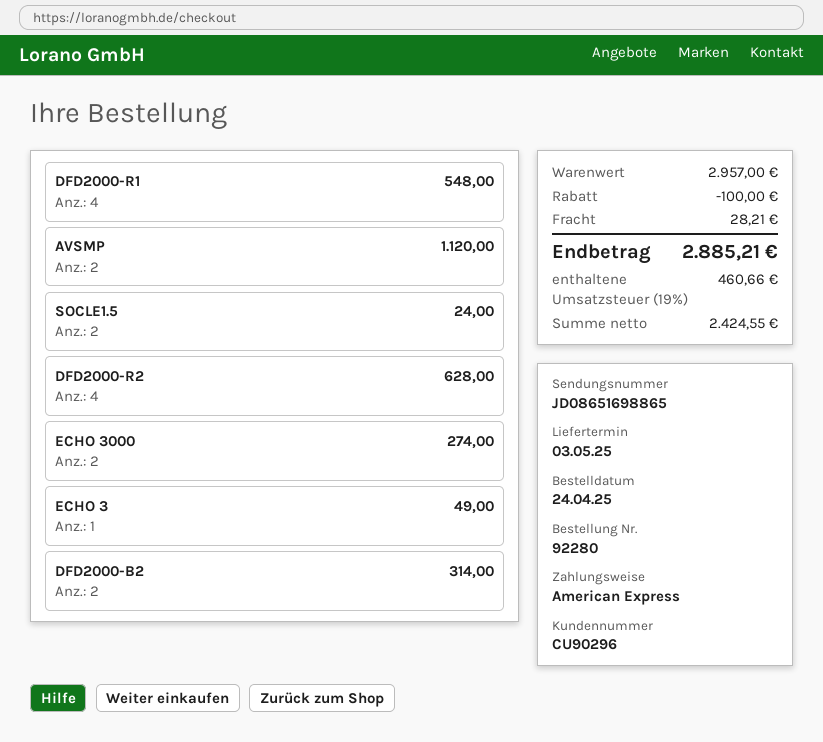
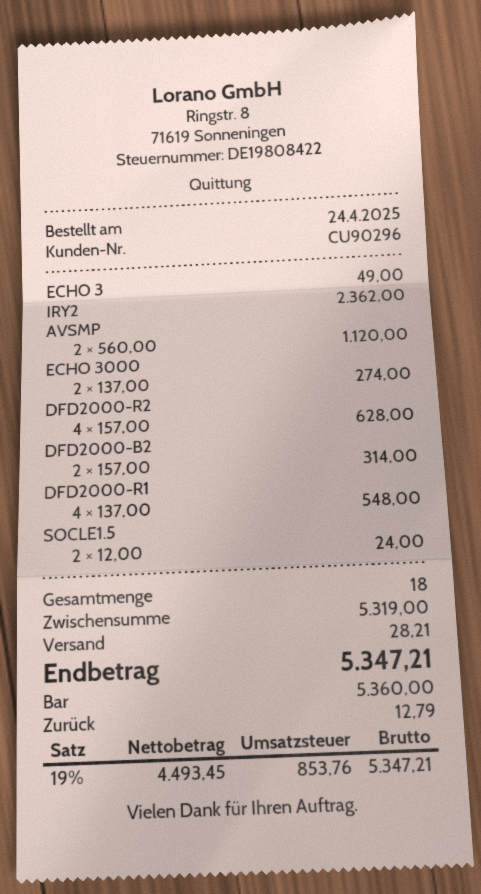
payment method: American Express -> cash
IRY2: none -> 1 for 2362.00
subtotal: 2957.00 -> 5319.00
discount: 100.00 -> none
net: 2424.55 -> 4493.45
tax: 19% = 460.66 -> 19% = 853.76
total: 2885.21 -> 5347.21

